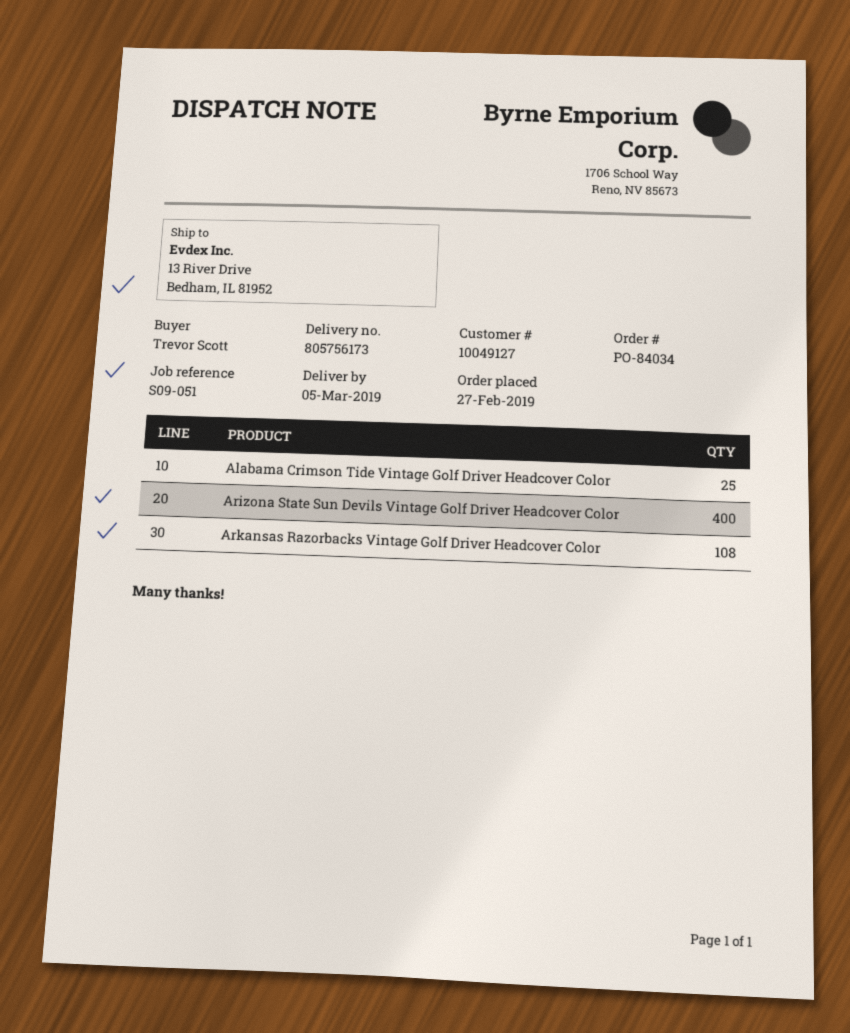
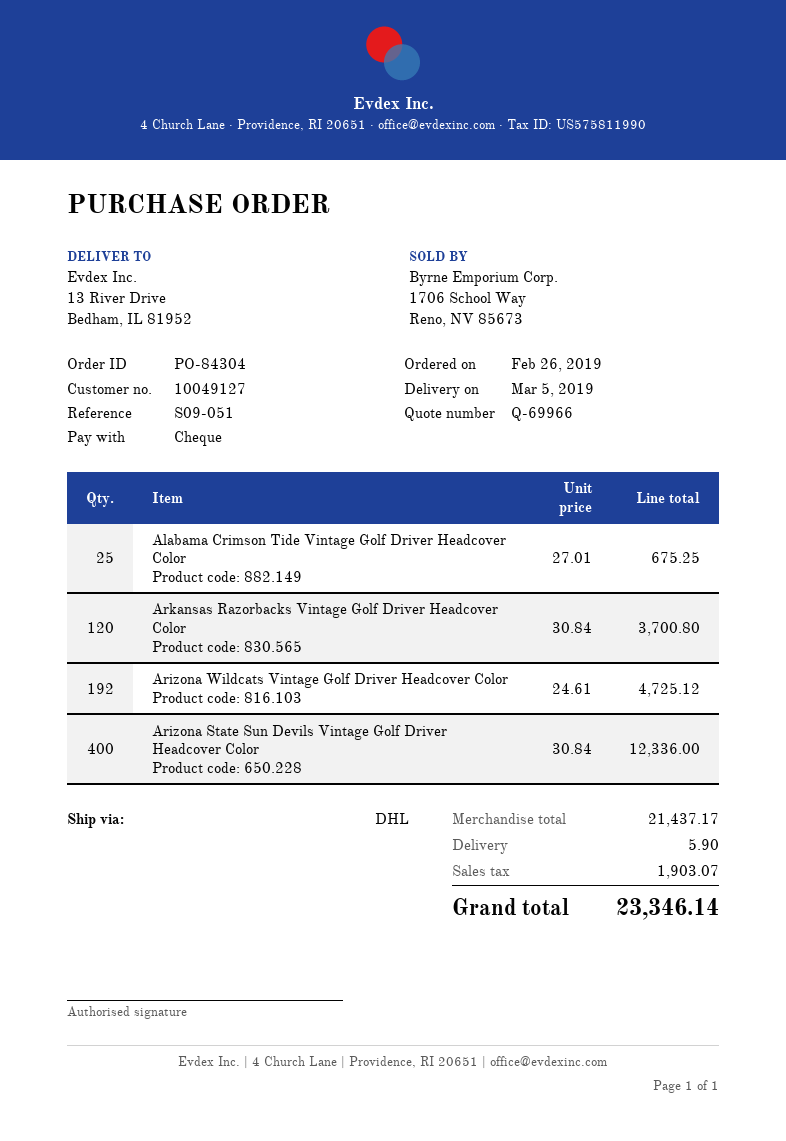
order number: PO-84034 -> PO-84304
order date: 2019-02-27 -> 2019-02-26
Arkansas Razorbacks Vintage Golf Driver Headcover Color: 108 -> 120
Arizona Wildcats Vintage Golf Driver Headcover Color: none -> 192

